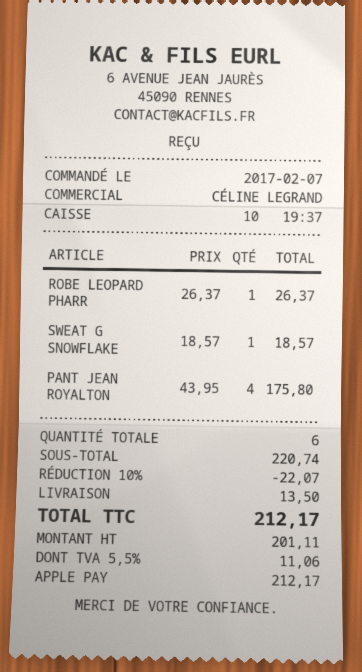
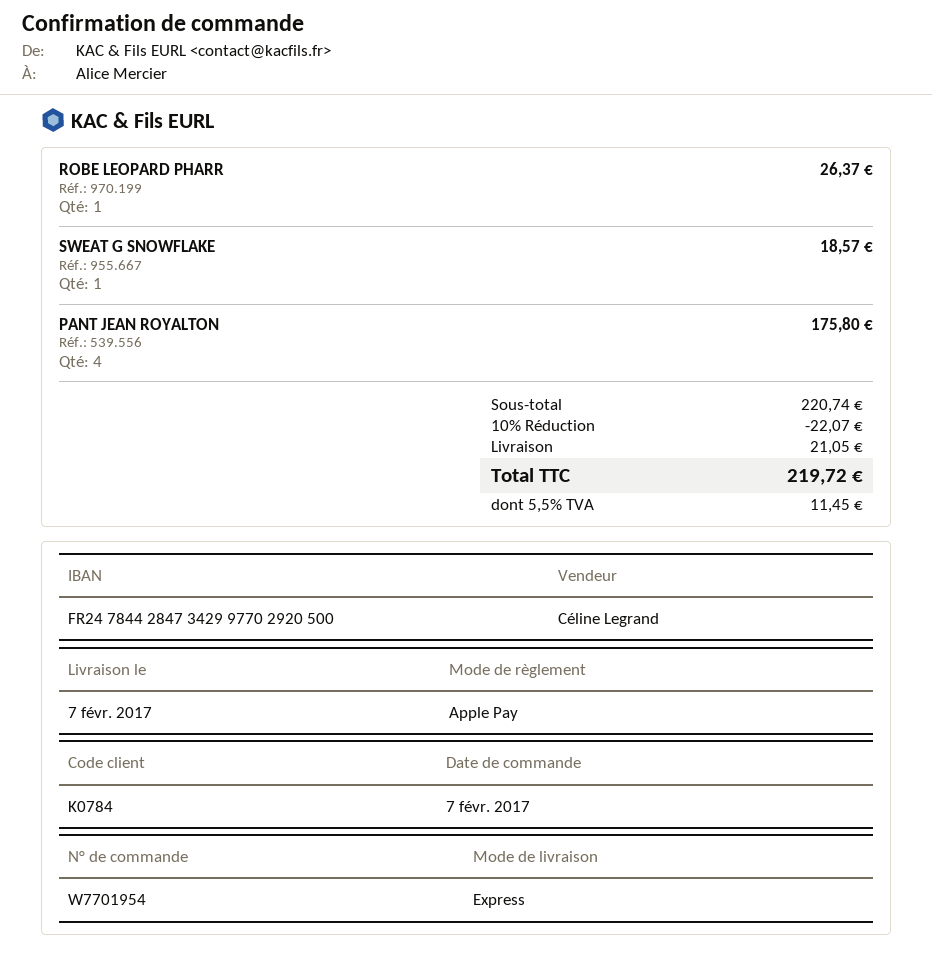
shipping: 13.50 -> 21.05
tax: 5.5% = 11.06 -> 5.5% = 11.45
total: 212.17 -> 219.72

